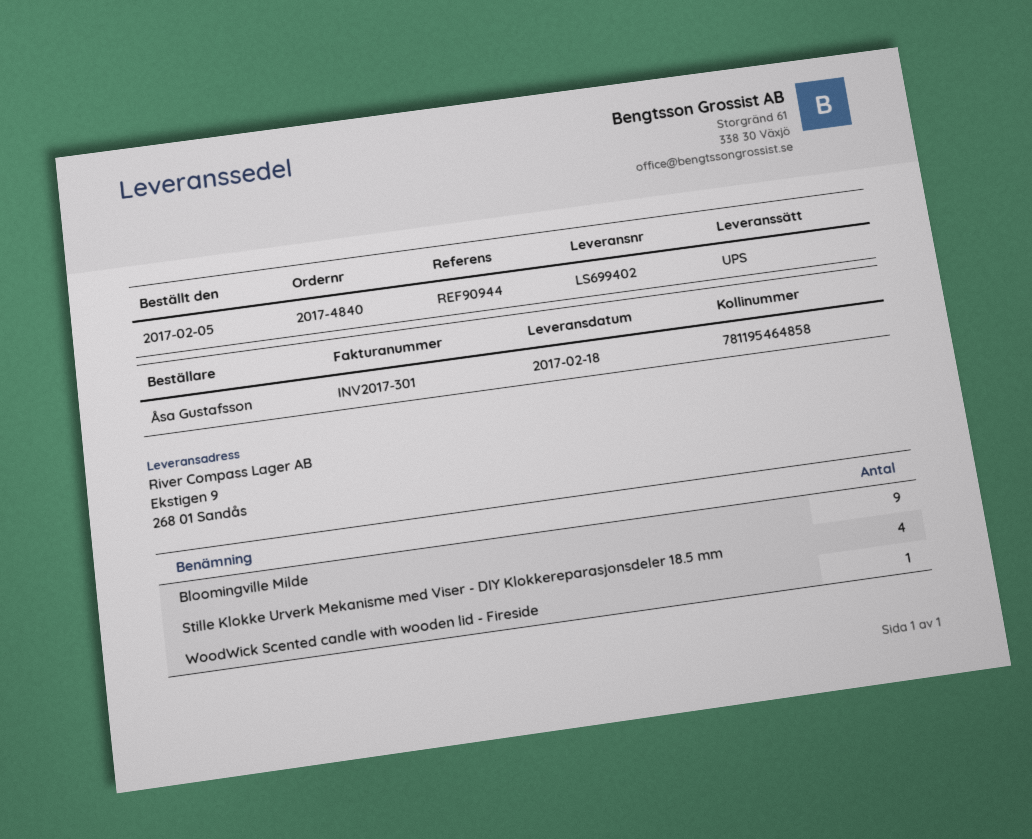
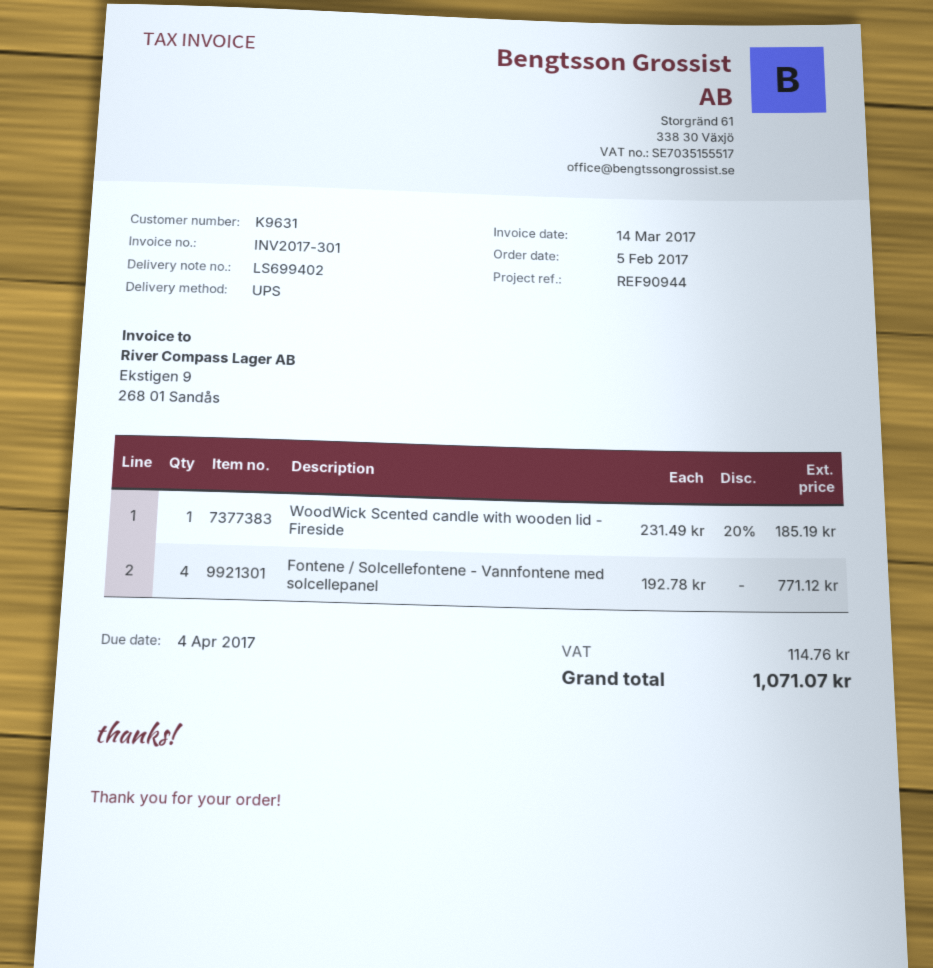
Bloomingville Milde: 9 -> none
Stille Klokke Urverk Mekanisme med Viser - DIY Klokkereparasjonsdeler 18.5 mm: 4 -> none
Fontene / Solcellefontene - Vannfontene med solcellepanel: none -> 4

